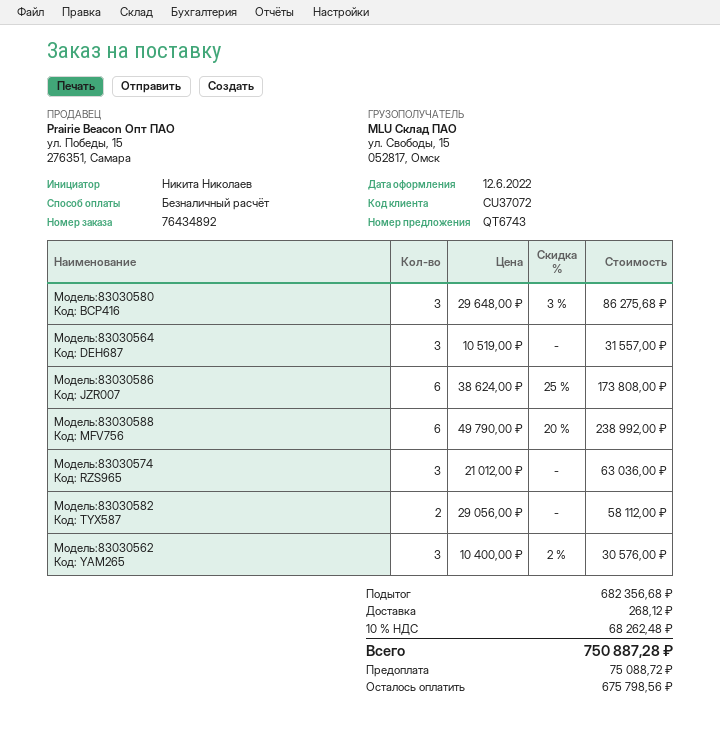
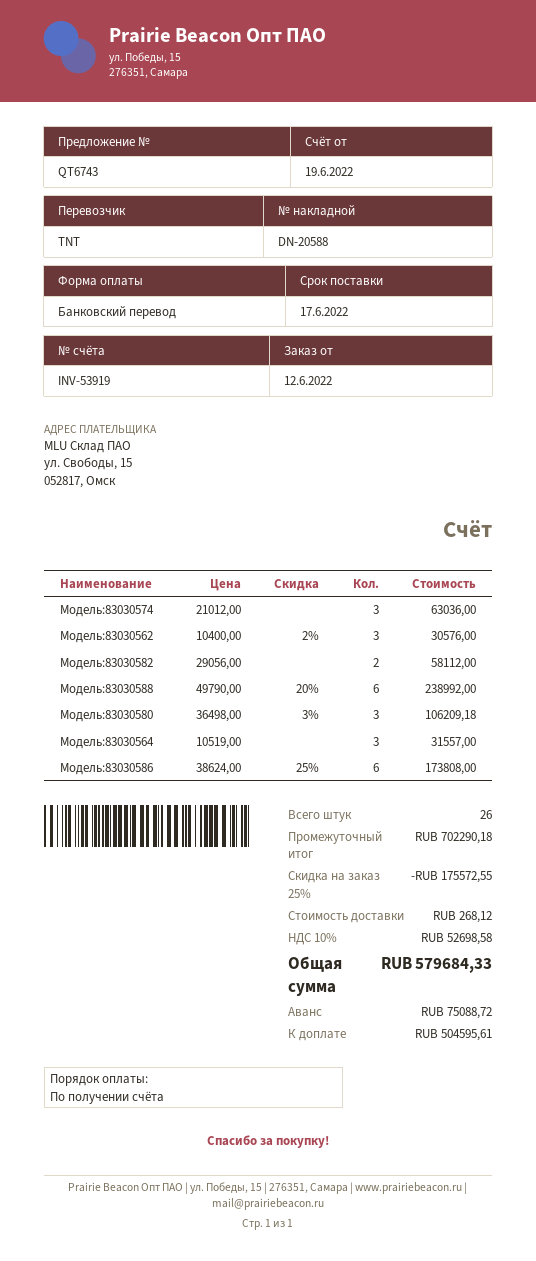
Модель:83030580: 3 x 29648.00 - 3% = 86275.68 -> 3 x 36498.00 - 3% = 106209.18
subtotal: 682356.68 -> 702290.18
discount: none -> 25% = 175572.55
tax: 10% = 68262.48 -> 10% = 52698.58
total: 750887.28 -> 579684.33
balance: 675798.56 -> 504595.61

